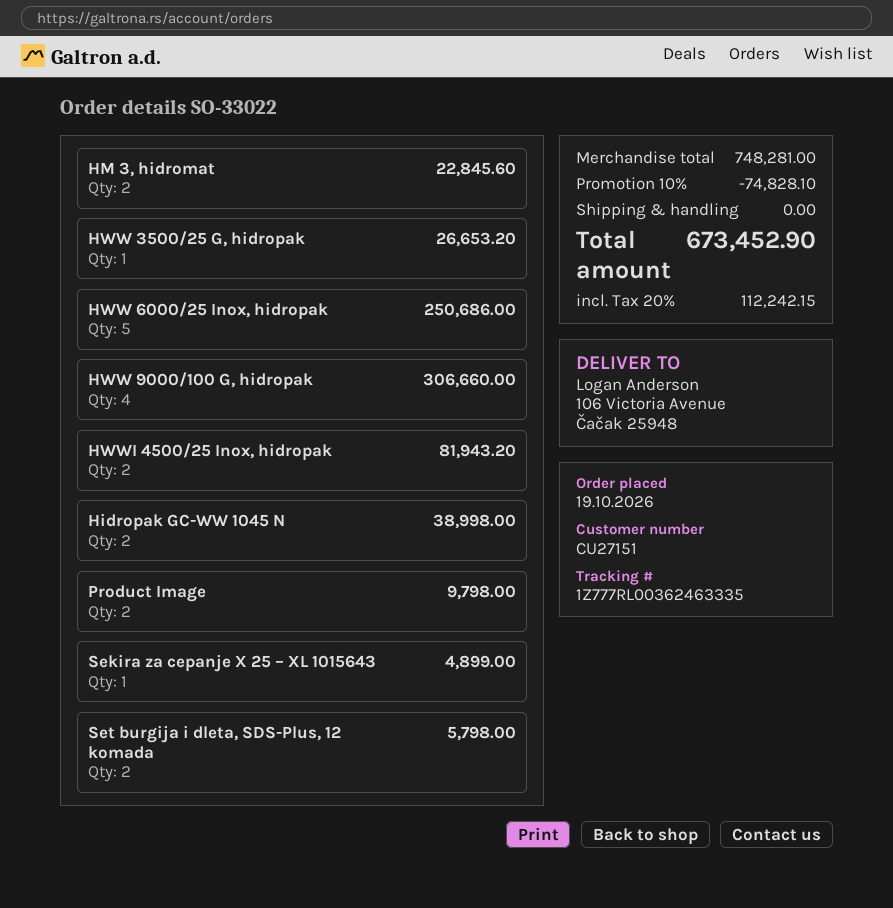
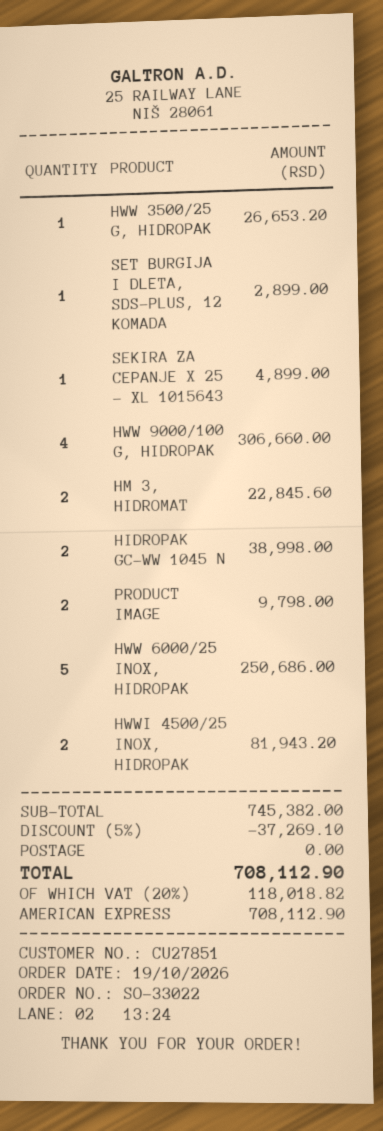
customer number: CU27151 -> CU27851
Set burgija i dleta, SDS-Plus, 12 komada: 2 for 5798.00 -> 1 for 2899.00
subtotal: 748281.00 -> 745382.00
discount: 10% = 74828.10 -> 5% = 37269.10
tax: 20% = 112242.15 -> 20% = 118018.82
total: 673452.90 -> 708112.90

